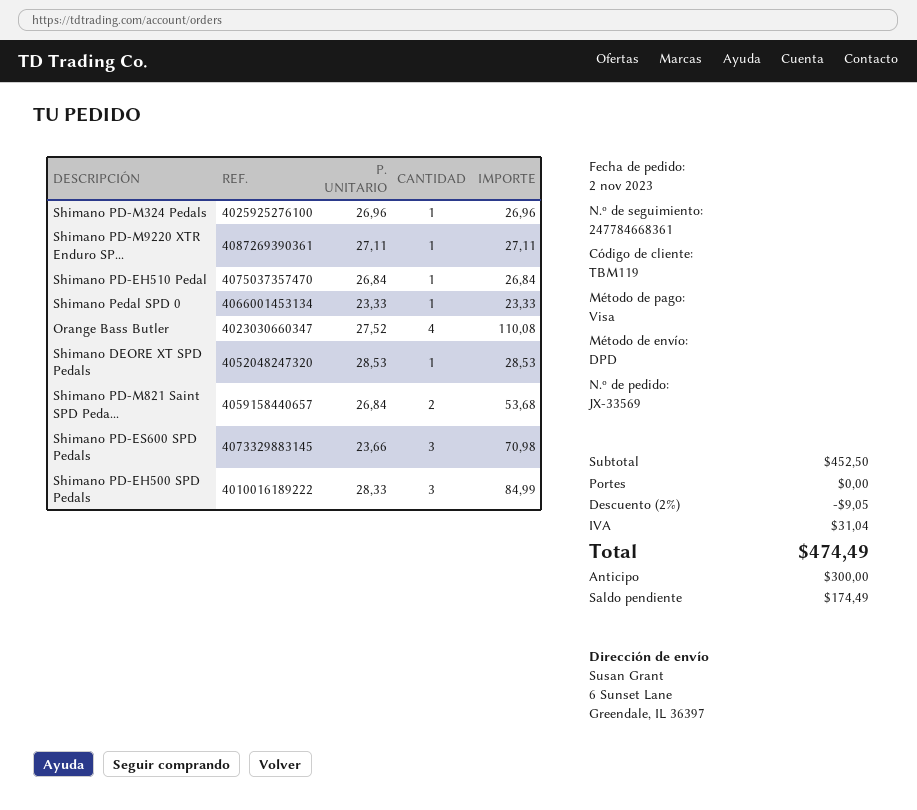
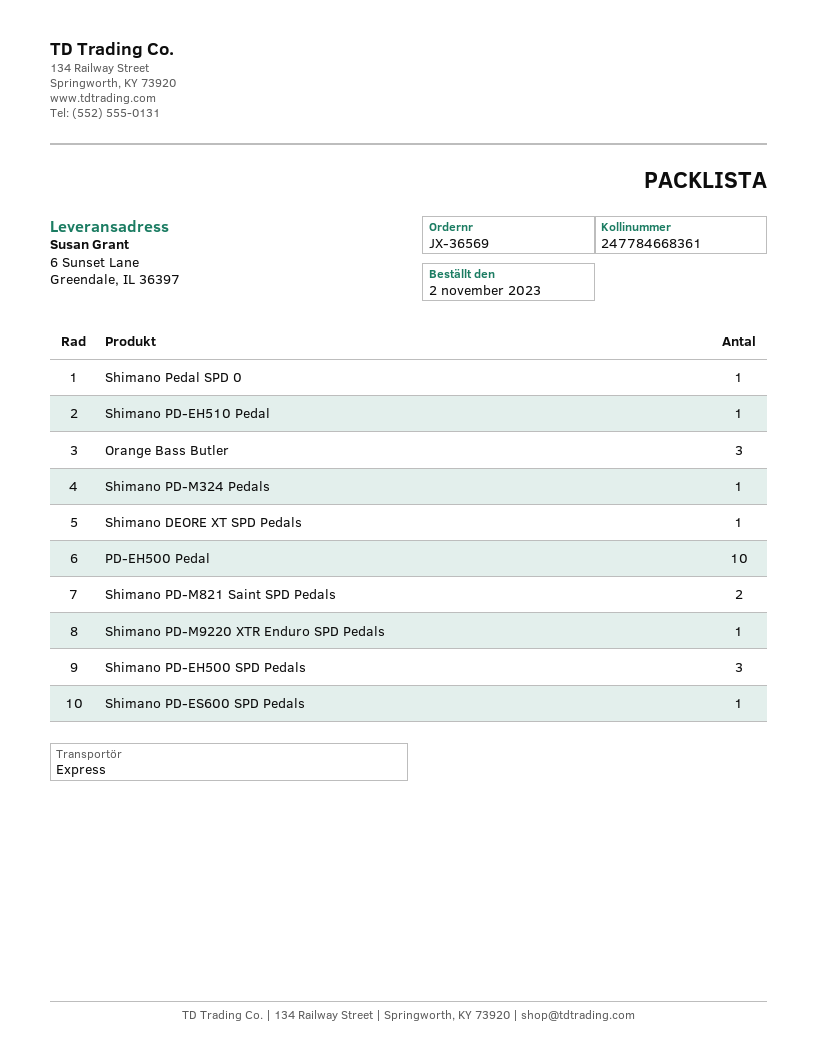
order number: JX-33569 -> JX-36569
shipping method: DPD -> express
Orange Bass Butler: 4 -> 3
Shimano PD-ES600 SPD Pedals: 3 -> 1
PD-EH500 Pedal: none -> 10

